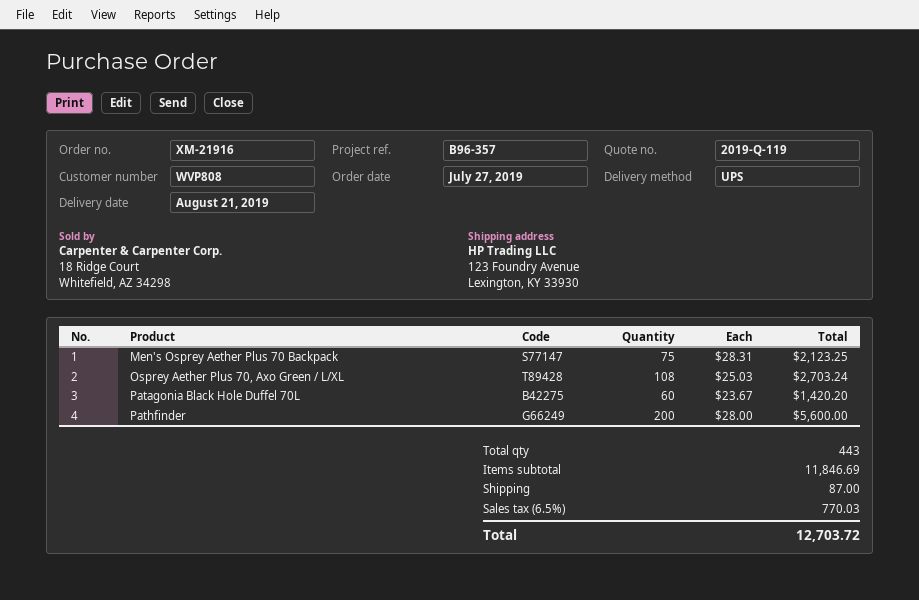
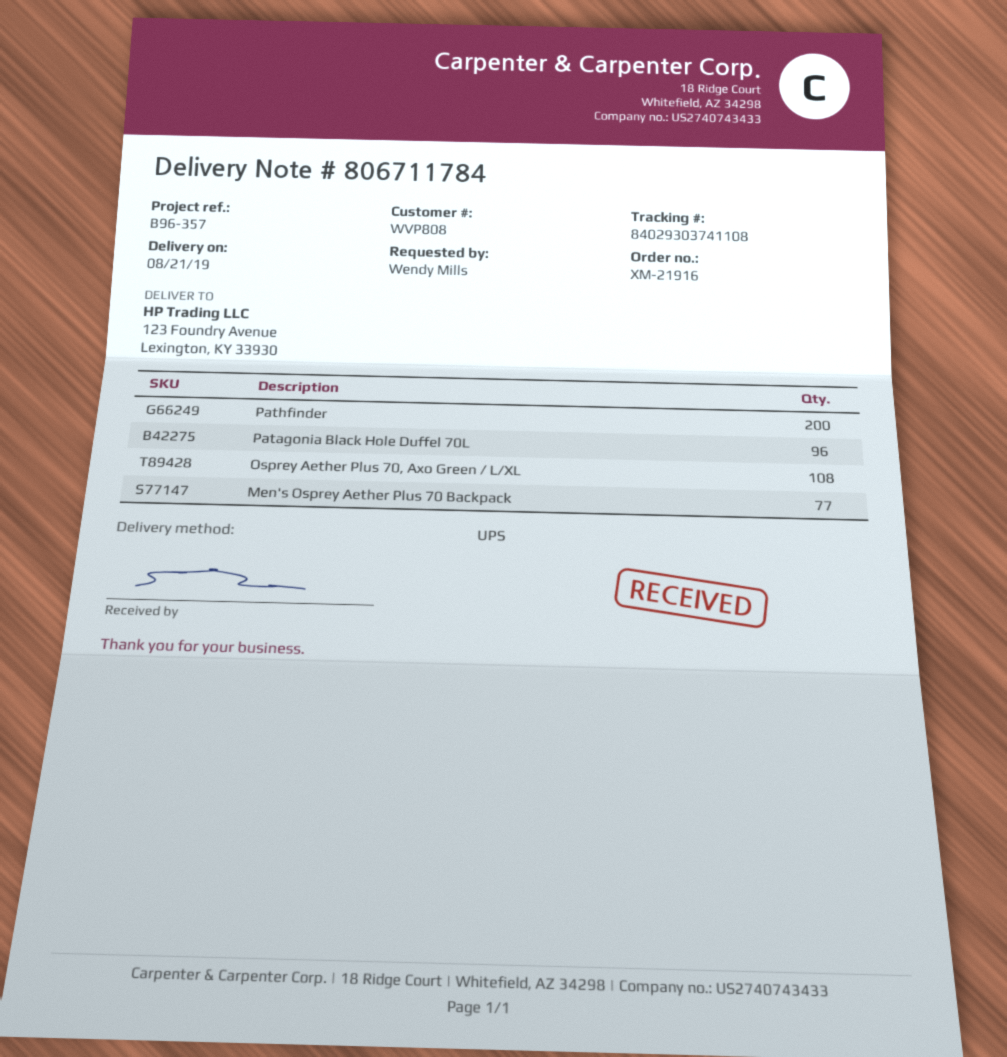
Men's Osprey Aether Plus 70 Backpack: 75 -> 77
Patagonia Black Hole Duffel 70L: 60 -> 96

